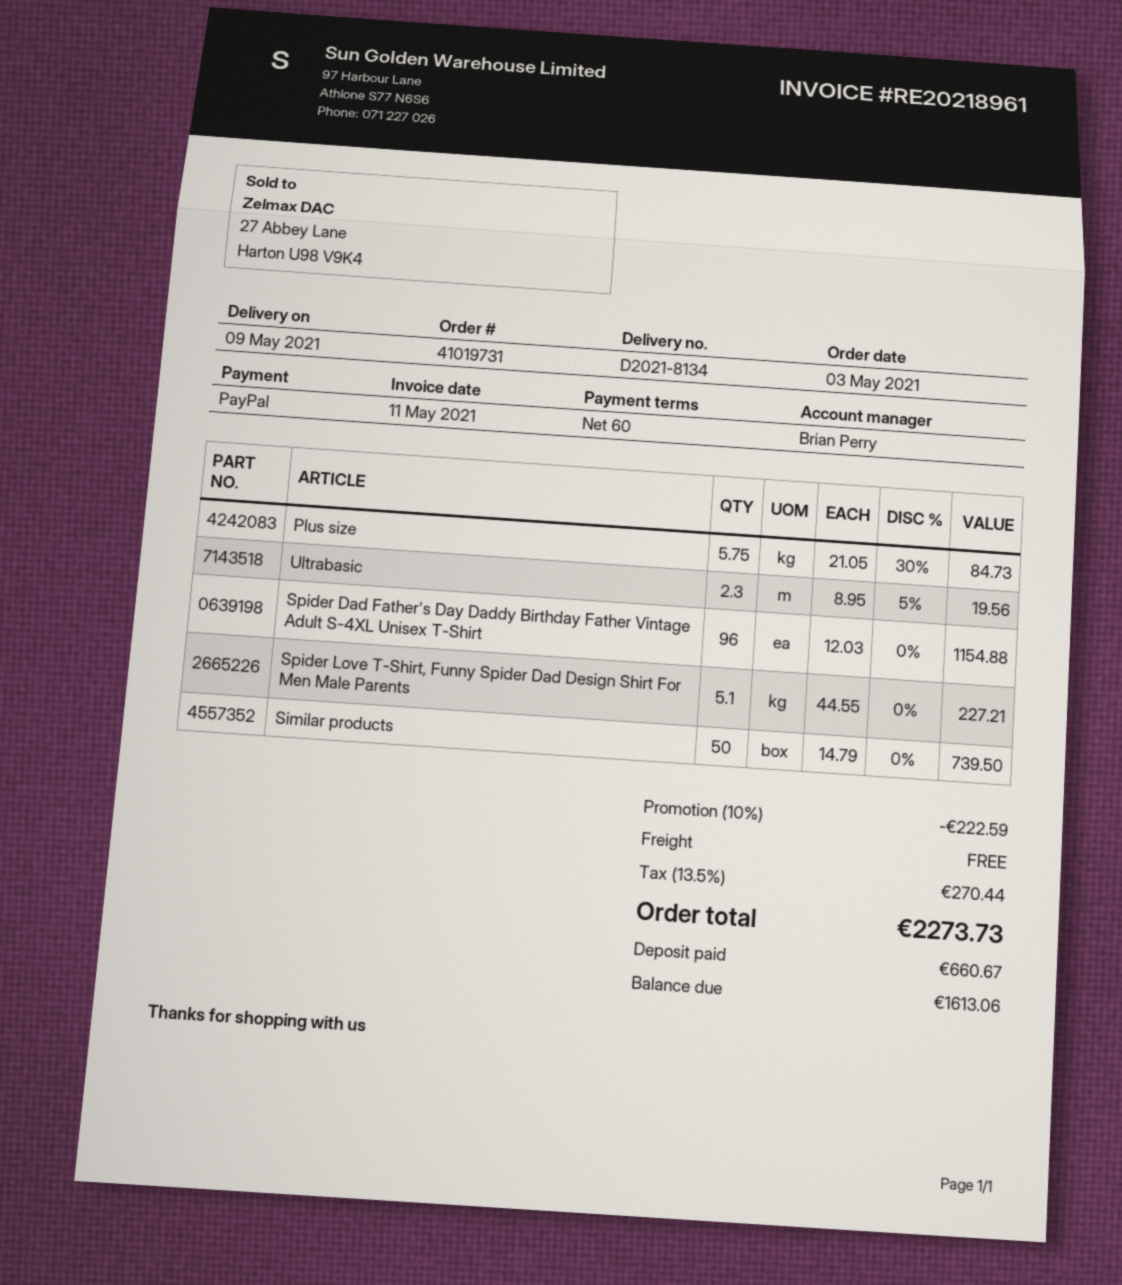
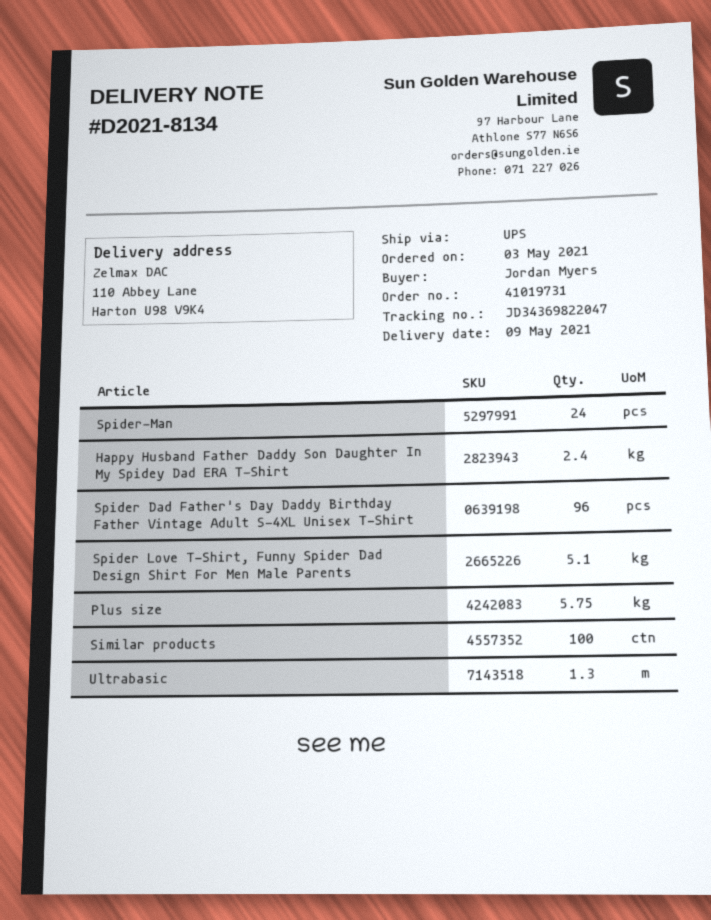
Ultrabasic: 2.3 -> 1.3
Similar products: 50 -> 100
Spider-Man: none -> 24
Happy Husband Father Daddy Son Daughter In My Spidey Dad ERA T-Shirt: none -> 2.4

